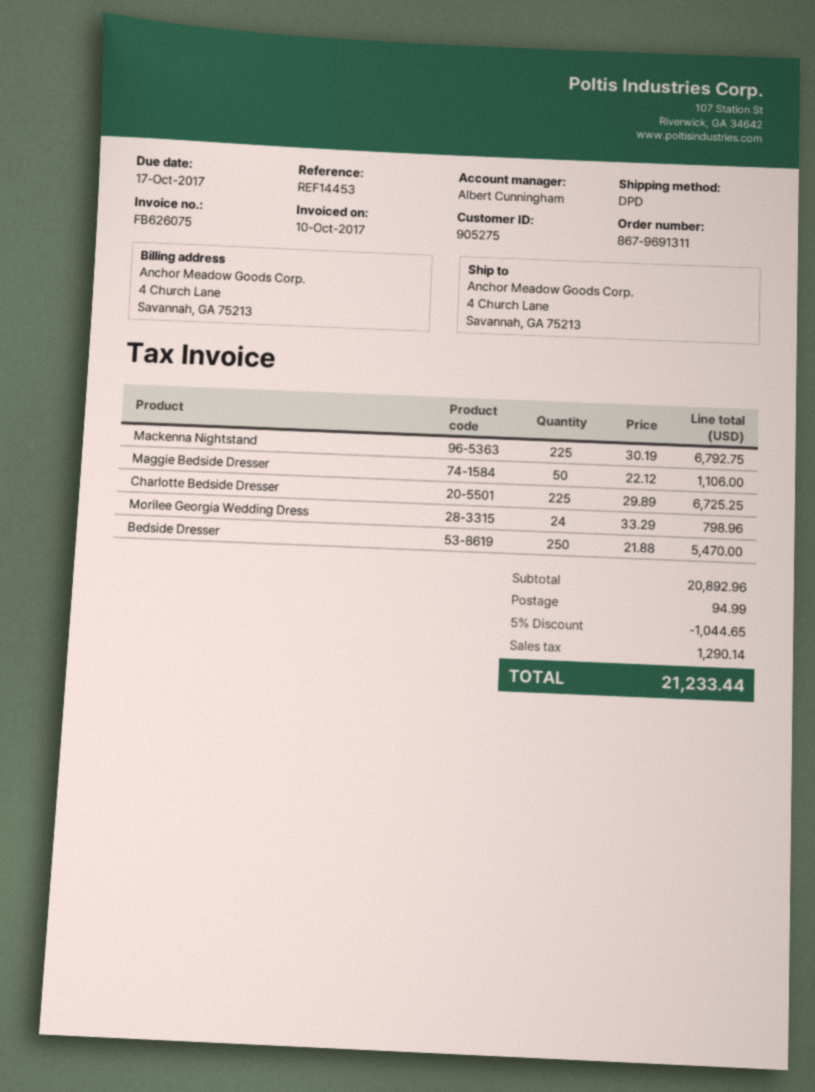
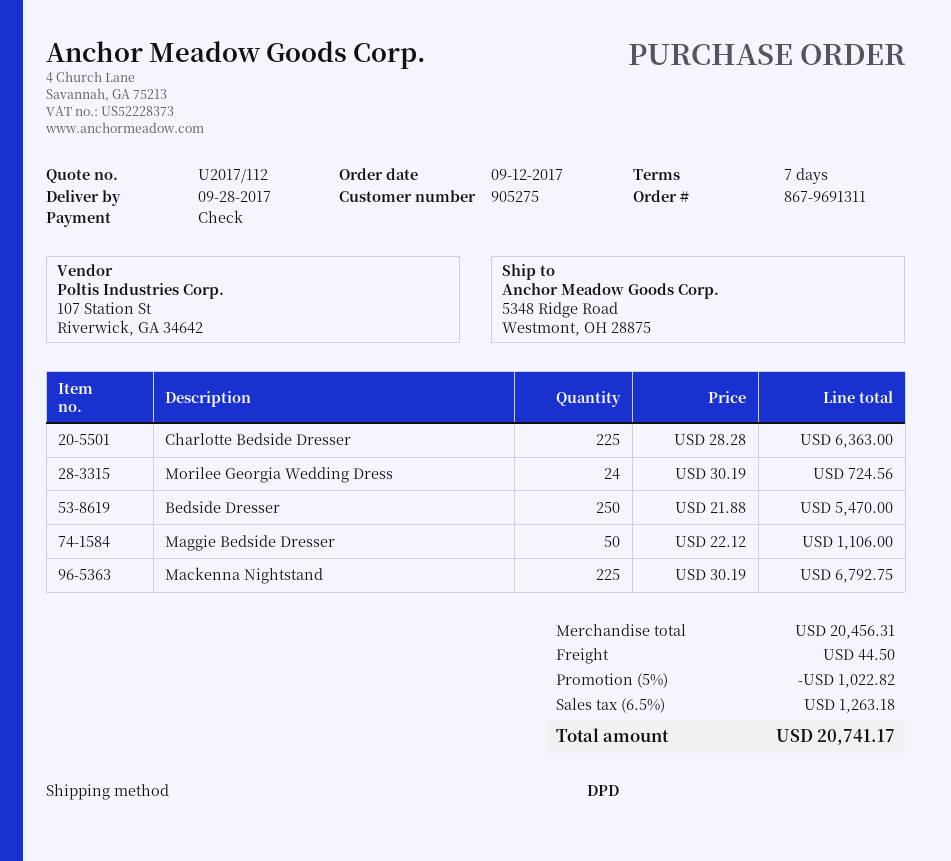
ship to: 4 Church Lane, Savannah, GA 75213 -> 5348 Ridge Road, Westmont, OH 28875
Charlotte Bedside Dresser: 225 x 29.89 = 6725.25 -> 225 x 28.28 = 6363.00
Morilee Georgia Wedding Dress: 24 x 33.29 = 798.96 -> 24 x 30.19 = 724.56
subtotal: 20892.96 -> 20456.31
discount: 5% = 1044.65 -> 5% = 1022.82
shipping: 94.99 -> 44.50
tax: 1290.14 -> 1263.18
total: 21233.44 -> 20741.17

